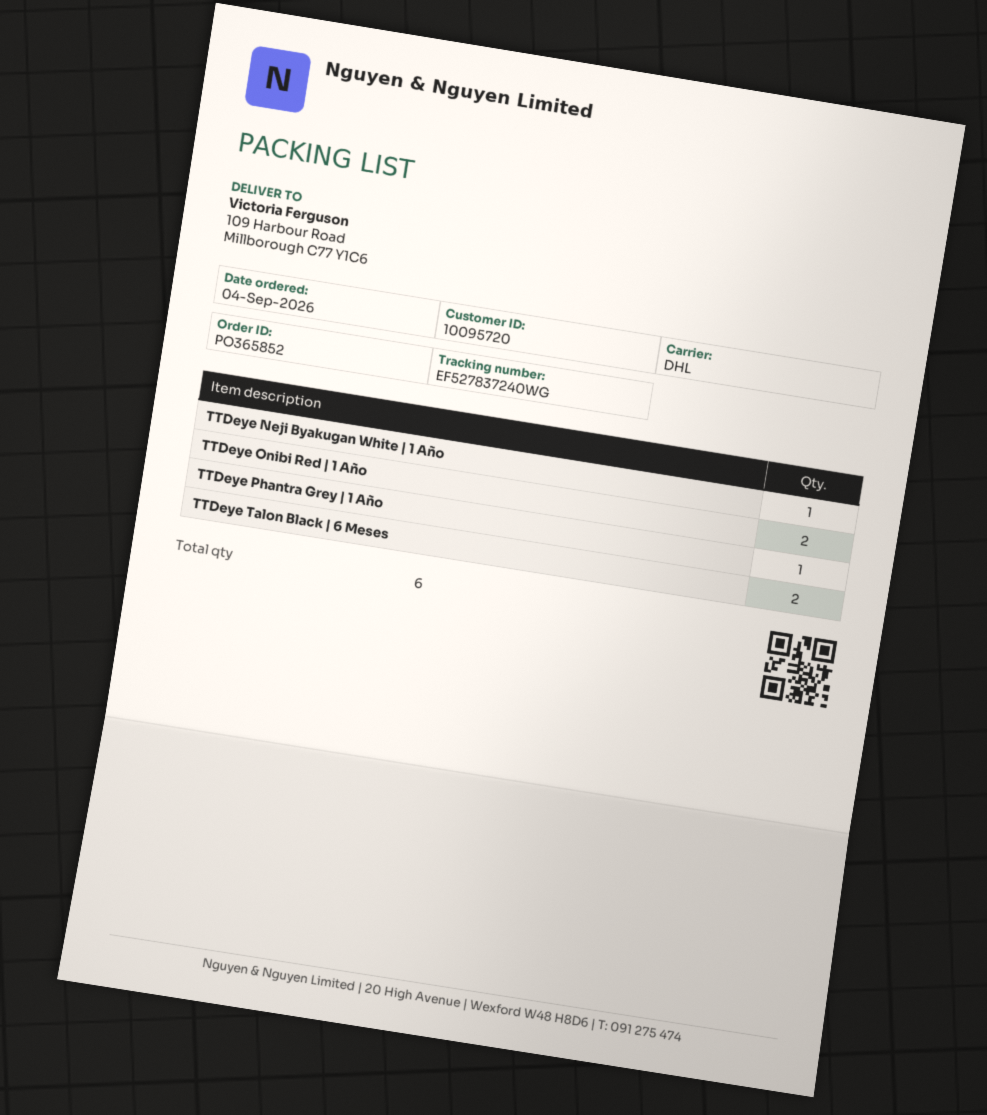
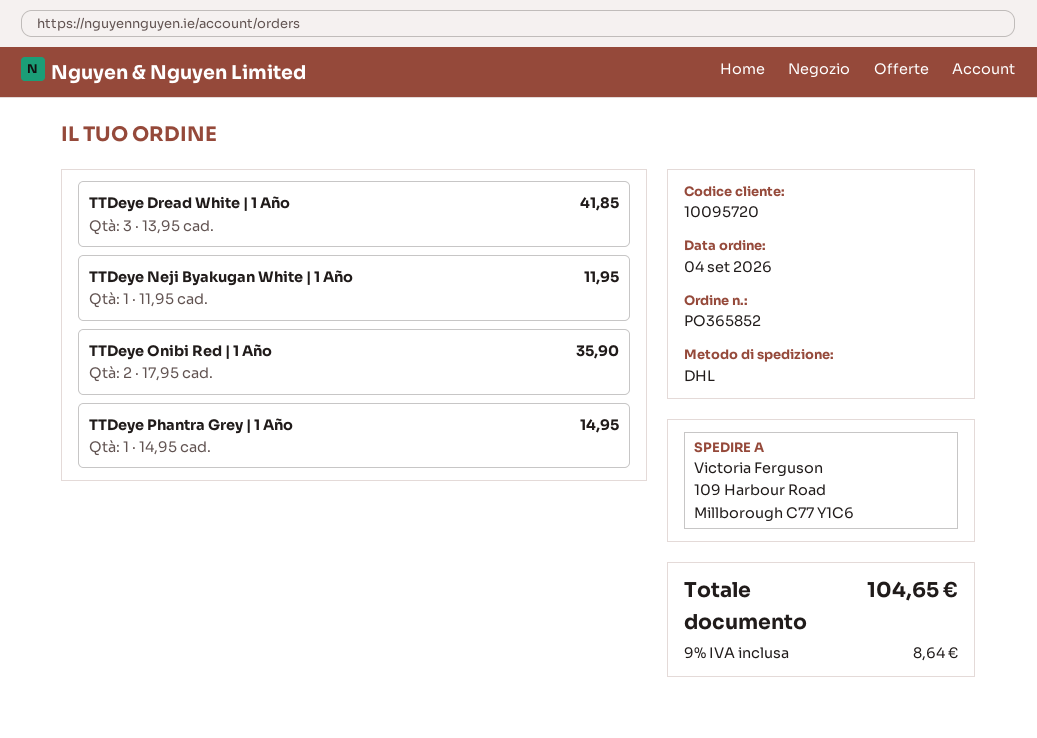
TTDeye Talon Black | 6 Meses: 2 -> none
TTDeye Dread White | 1 Año: none -> 3

